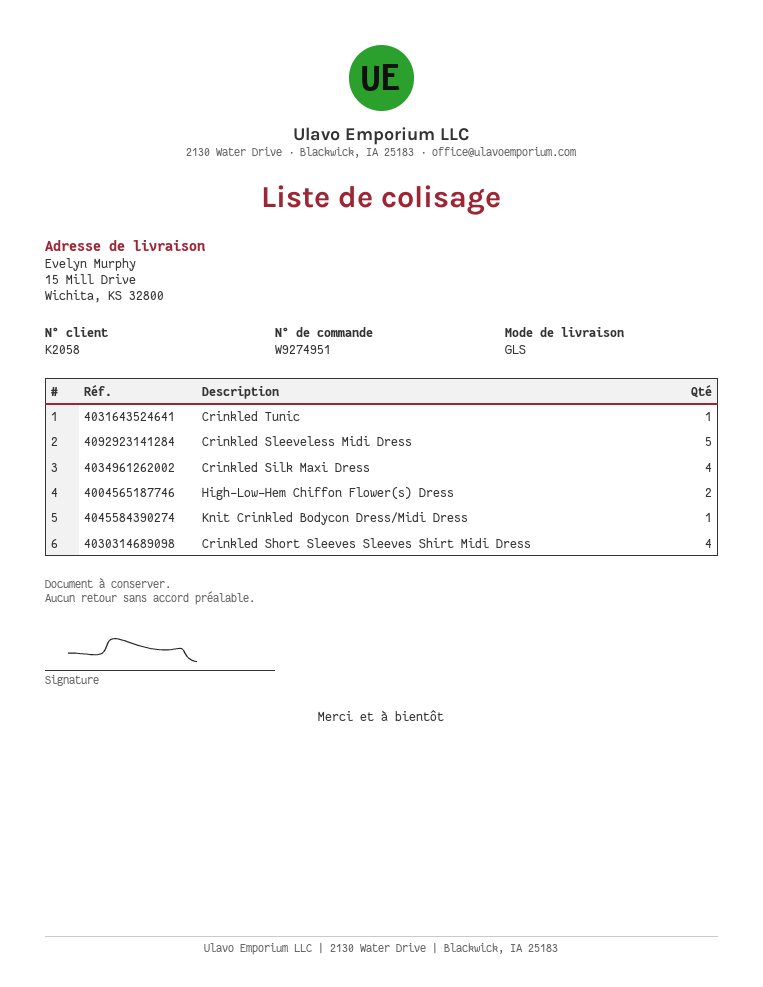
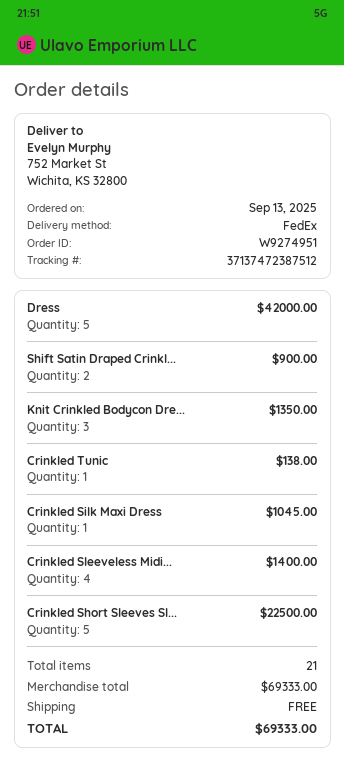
shipping method: GLS -> FedEx
ship to: 15 Mill Drive, Wichita, KS 32800 -> 752 Market St, Wichita, KS 32800
Crinkled Sleeveless Midi Dress: 5 -> 4
Crinkled Silk Maxi Dress: 4 -> 1
High-Low-Hem Chiffon Flower(s) Dress: 2 -> none
Knit Crinkled Bodycon Dress/Midi Dress: 1 -> 3
Crinkled Short Sleeves Sleeves Shirt Midi Dress: 4 -> 5
Dress: none -> 5
Shift Satin Draped Crinkl...: none -> 2

